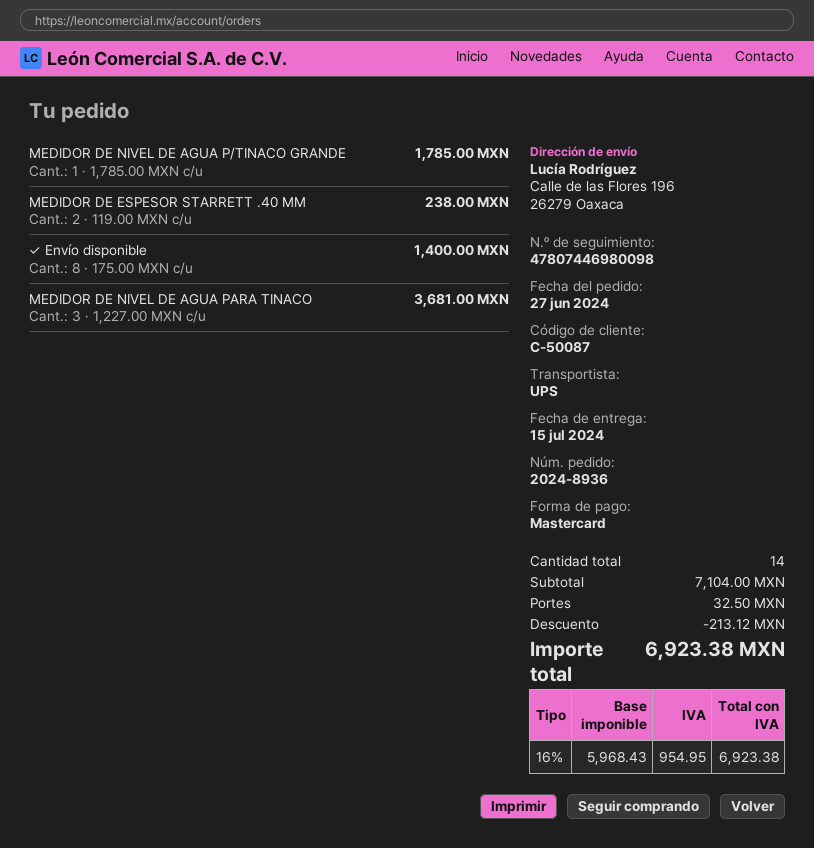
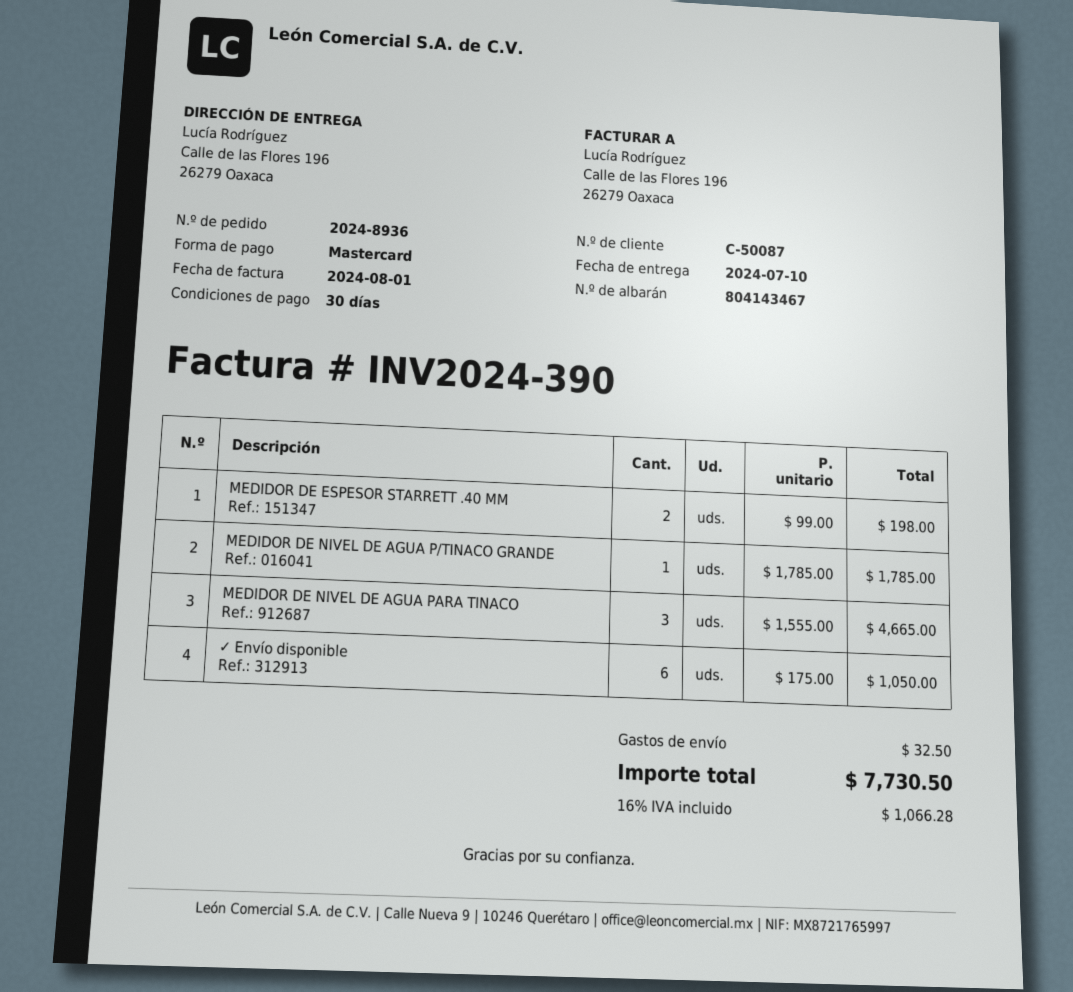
delivery date: 2024-07-15 -> 2024-07-10
MEDIDOR DE ESPESOR STARRETT .40 MM: 2 x 119.00 = 238.00 -> 2 x 99.00 = 198.00
✓ Envío disponible: 8 x 175.00 = 1400.00 -> 6 x 175.00 = 1050.00
MEDIDOR DE NIVEL DE AGUA PARA TINACO: 3 x 1227.00 = 3681.00 -> 3 x 1555.00 = 4665.00
discount: 213.12 -> none
tax: 16% = 954.95 -> 16% = 1066.28
total: 6923.38 -> 7730.50

